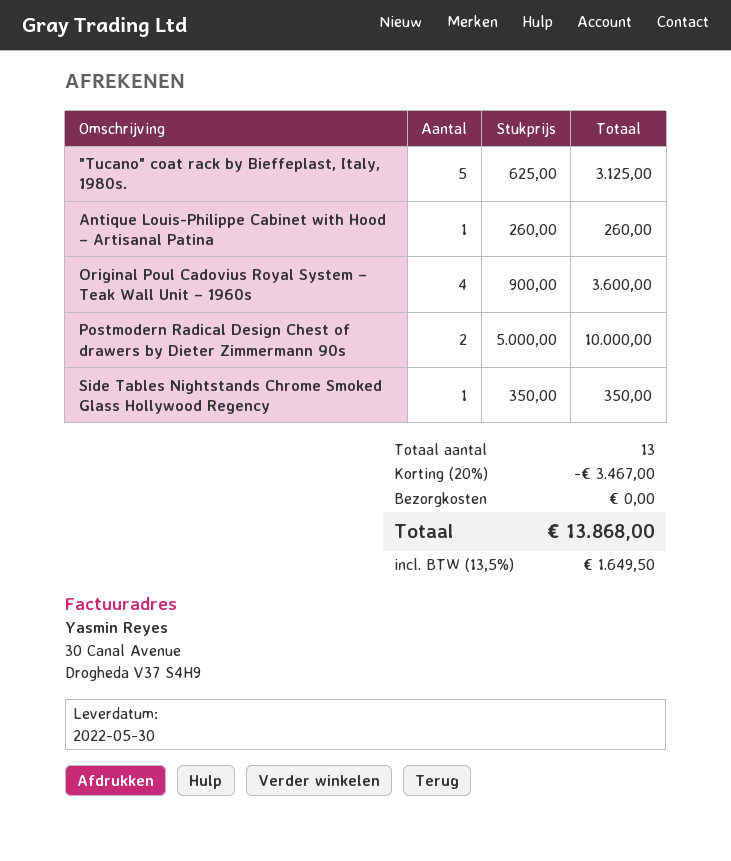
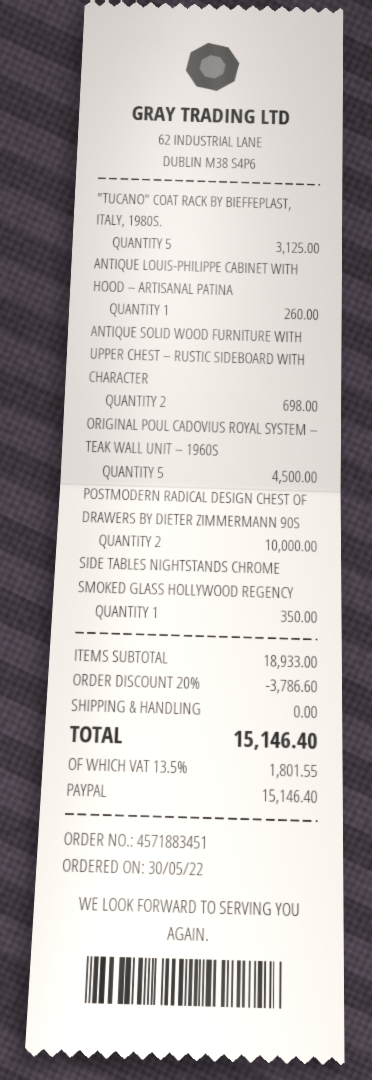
Original Poul Cadovius Royal System – Teak Wall Unit – 1960s: 4 for 3600.00 -> 5 for 4500.00
ANTIQUE SOLID WOOD FURNITURE WITH UPPER CHEST – RUSTIC SIDEBOARD WITH CHARACTER: none -> 2 for 698.00
discount: 20% = 3467.00 -> 20% = 3786.60
tax: 13.5% = 1649.50 -> 13.5% = 1801.55
total: 13868.00 -> 15146.40

